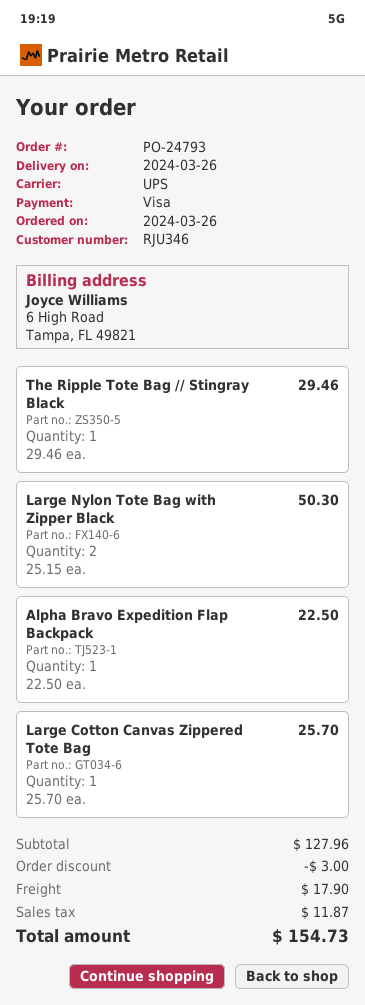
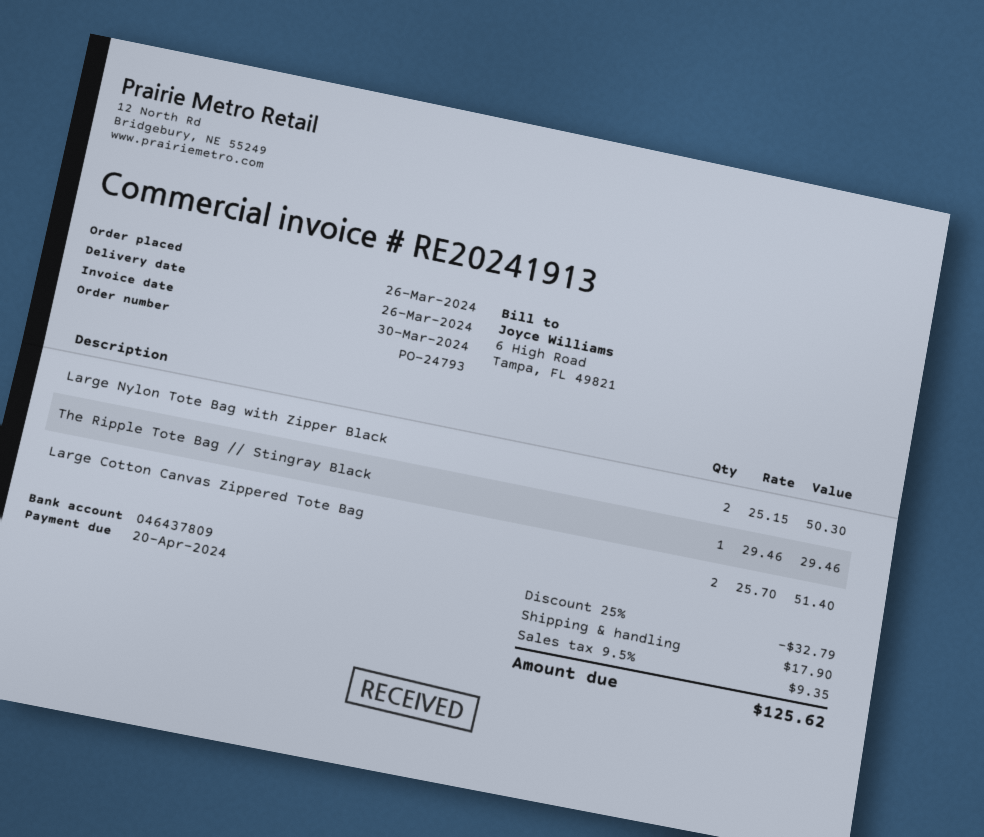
Alpha Bravo Expedition Flap Backpack: 1 x 22.50 = 22.50 -> none
Large Cotton Canvas Zippered Tote Bag: 1 x 25.70 = 25.70 -> 2 x 25.70 = 51.40
discount: 3.00 -> 32.79
tax: 11.87 -> 9.35
total: 154.73 -> 125.62

